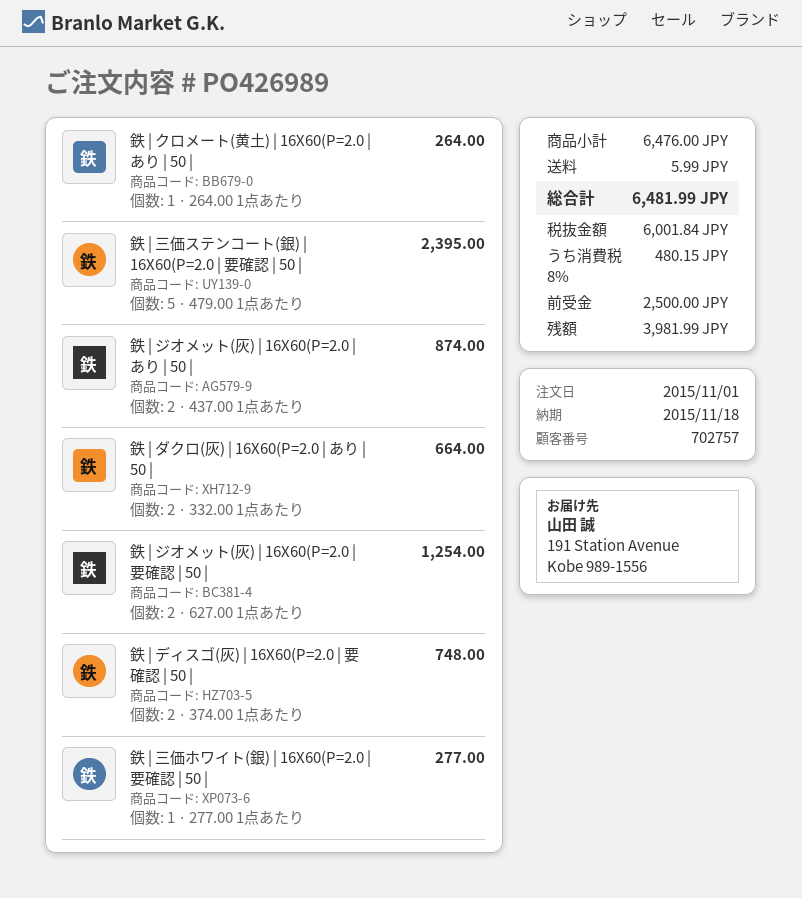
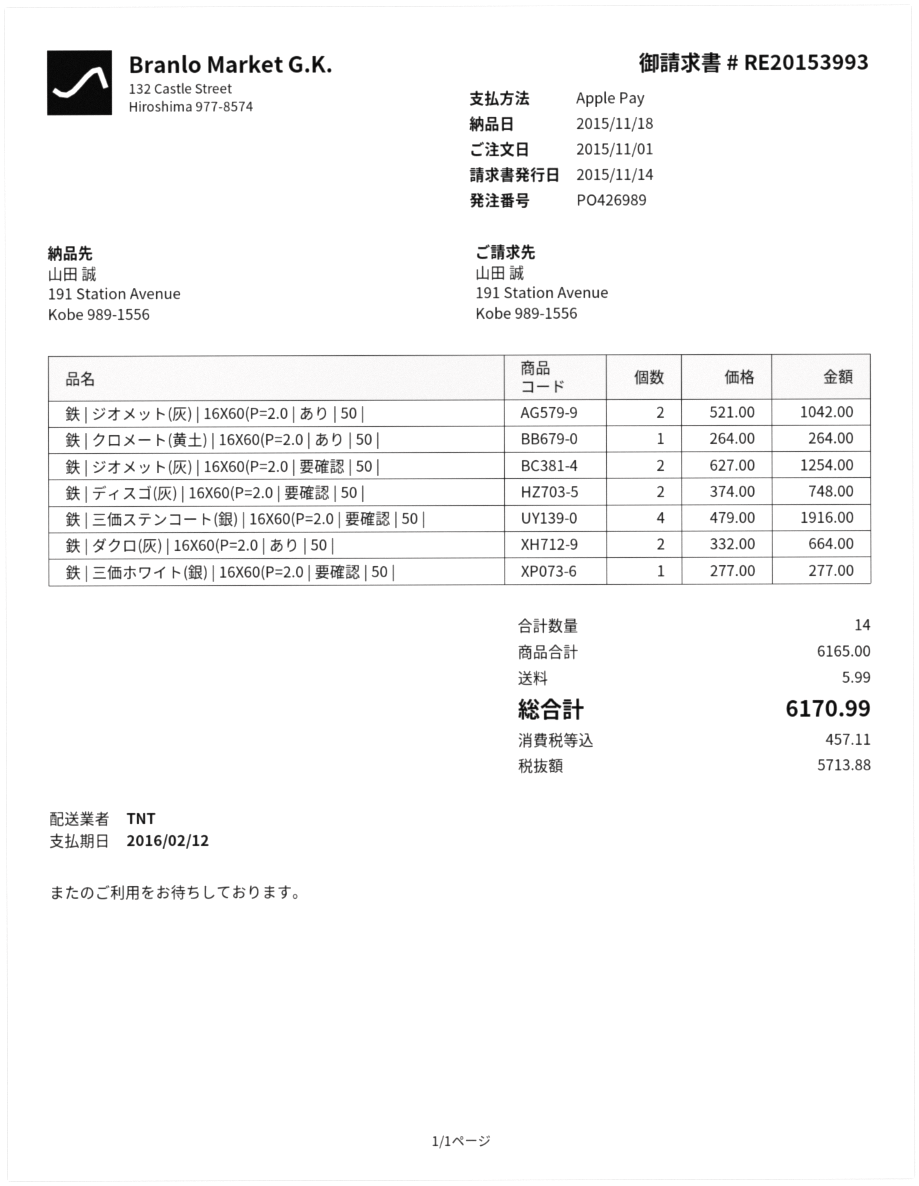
鉄 | 三価ステンコート(銀) | 16X60(P=2.0 | 要確認 | 50 |: 5 x 479.00 = 2395.00 -> 4 x 479.00 = 1916.00
鉄 | ジオメット(灰) | 16X60(P=2.0 | あり | 50 |: 2 x 437.00 = 874.00 -> 2 x 521.00 = 1042.00
subtotal: 6476.00 -> 6165.00
net: 6001.84 -> 5713.88
tax: 480.15 -> 457.11
total: 6481.99 -> 6170.99

